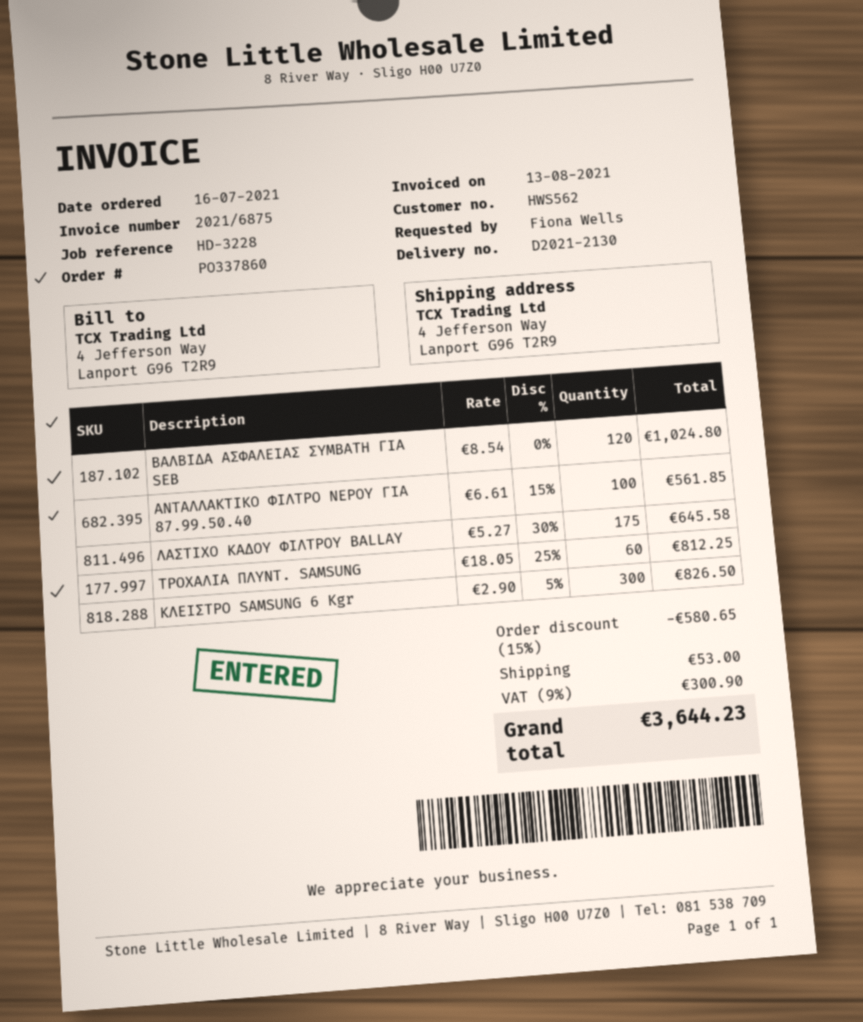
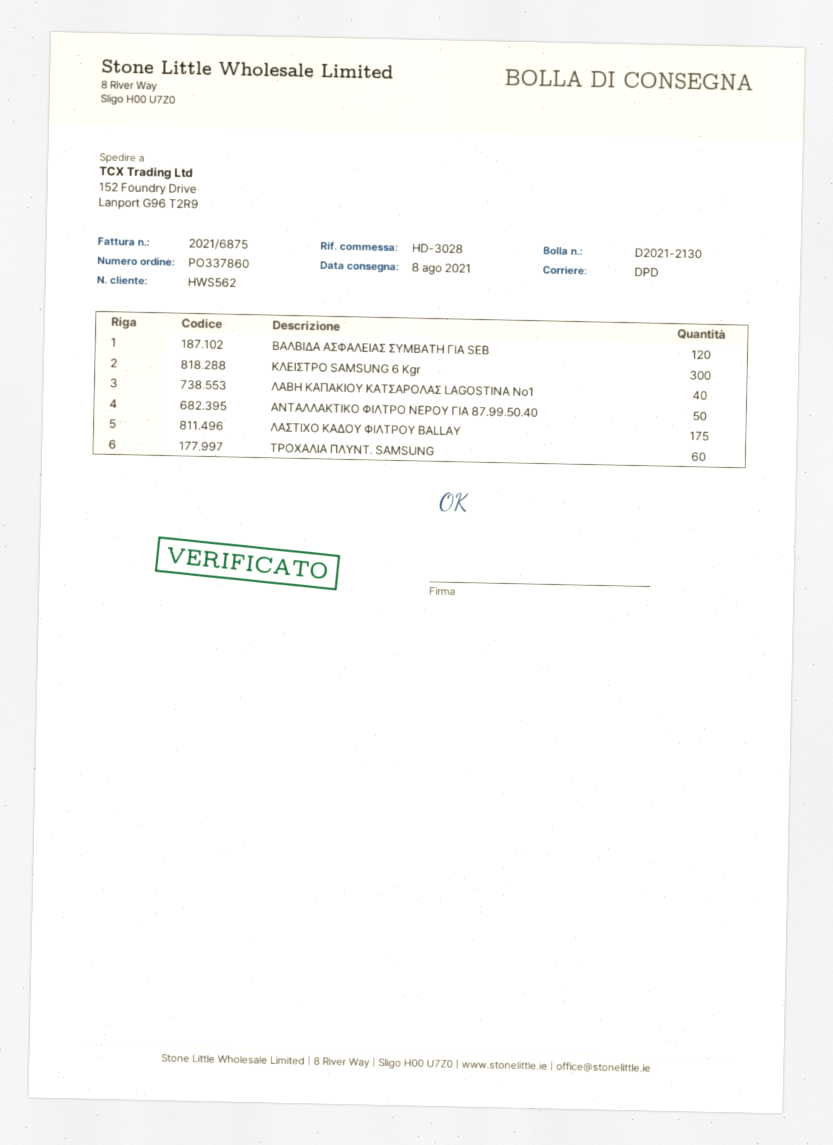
reference: HD-3228 -> HD-3028
ship to: 4 Jefferson Way, Lanport G96 T2R9 -> 152 Foundry Drive, Lanport G96 T2R9
ΑΝΤΑΛΛΑΚΤΙΚΟ ΦΙΛΤΡΟ ΝΕΡΟΥ ΓΙΑ 87.99.50.40: 100 -> 50
ΛΑΒΗ ΚΑΠΑΚΙΟΥ ΚΑΤΣΑΡΟΛΑΣ LAGOSTINA Νο1: none -> 40

